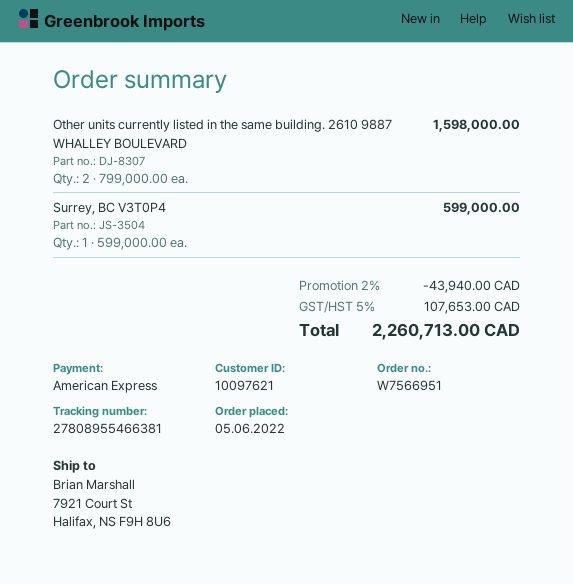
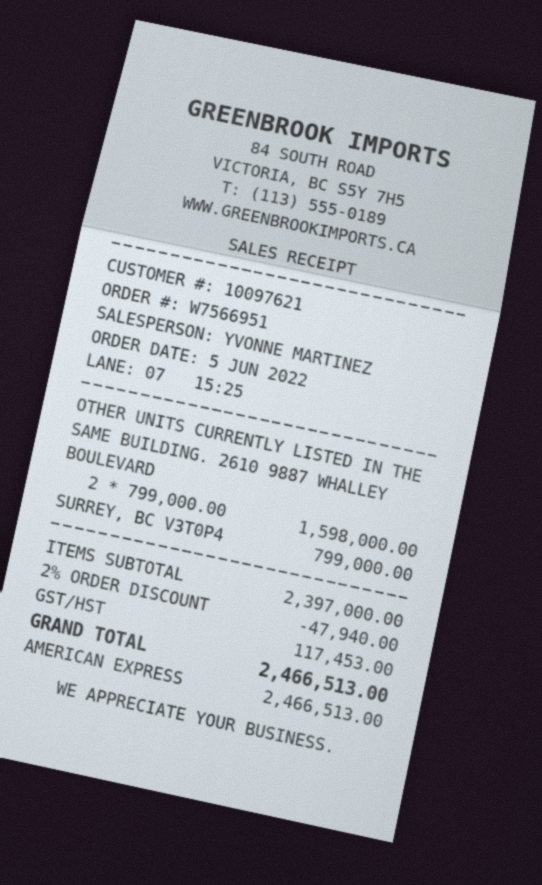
Surrey, BC V3T0P4: 1 x 599000.00 = 599000.00 -> 1 x 799000.00 = 799000.00
discount: 2% = 43940.00 -> 2% = 47940.00
tax: 107653.00 -> 117453.00
total: 2260713.00 -> 2466513.00

